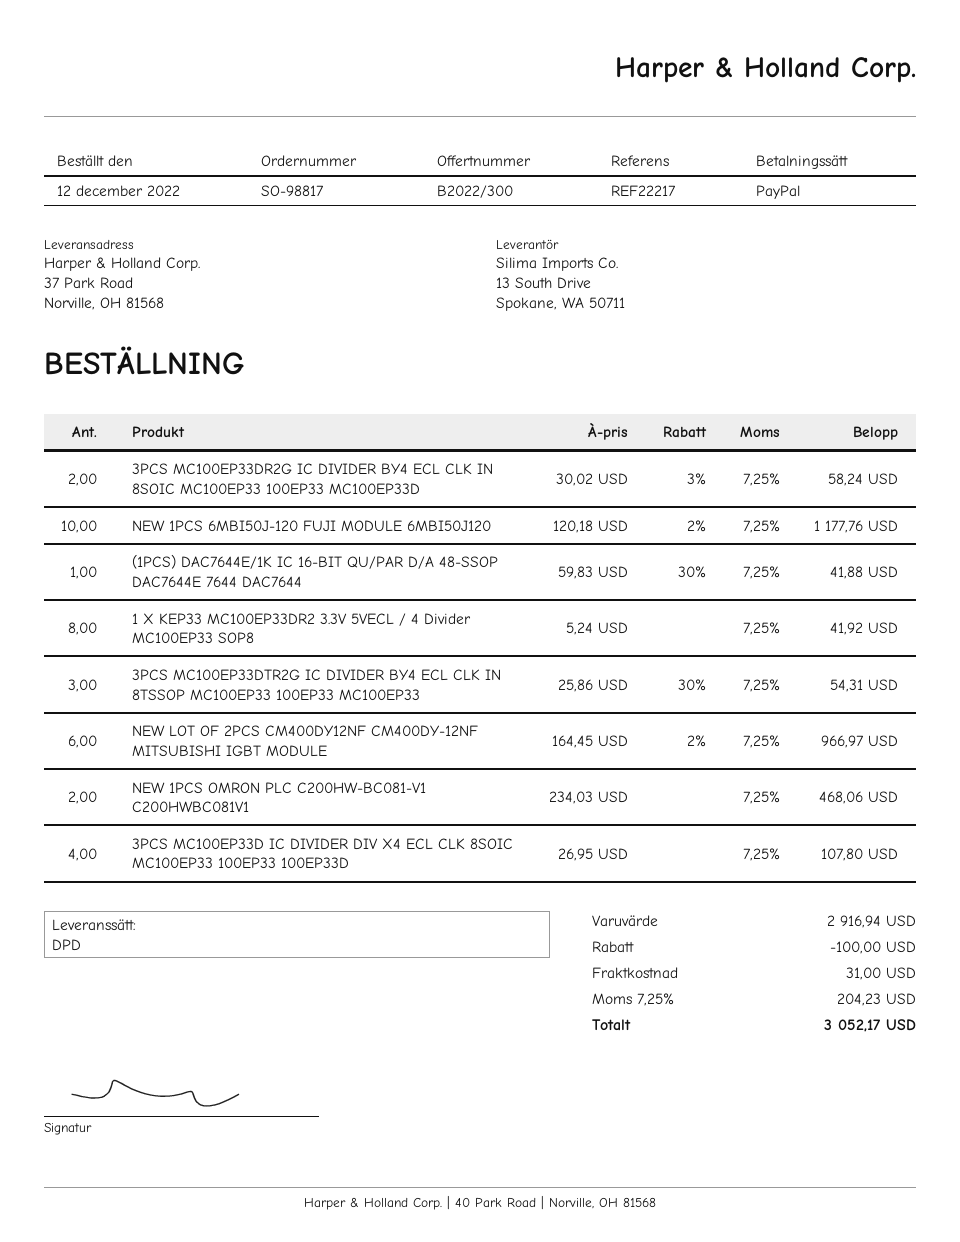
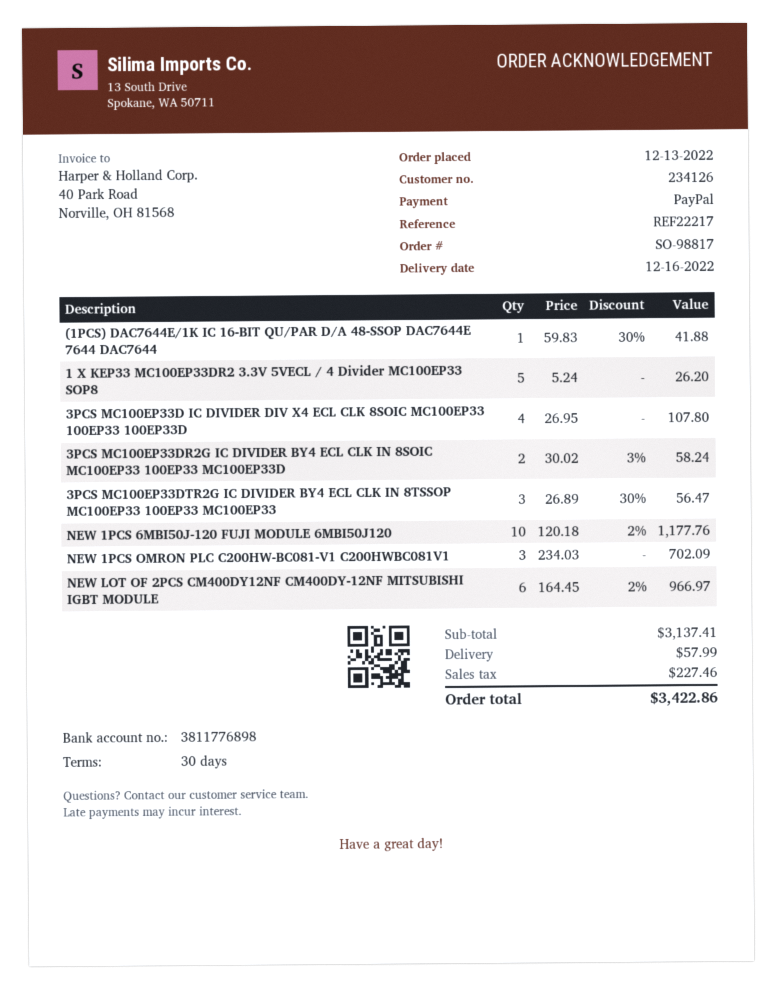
order date: 2022-12-12 -> 2022-12-13
1 X KEP33 MC100EP33DR2 3.3V 5VECL / 4 Divider MC100EP33 SOP8: 8 x 5.24 = 41.92 -> 5 x 5.24 = 26.20
3PCS MC100EP33DTR2G IC DIVIDER BY4 ECL CLK IN 8TSSOP MC100EP33 100EP33 MC100EP33: 3 x 25.86 - 30% = 54.31 -> 3 x 26.89 - 30% = 56.47
NEW 1PCS OMRON PLC C200HW-BC081-V1 C200HWBC081V1: 2 x 234.03 = 468.06 -> 3 x 234.03 = 702.09
subtotal: 2916.94 -> 3137.41
discount: 100.00 -> none
shipping: 31.00 -> 57.99
tax: 204.23 -> 227.46
total: 3052.17 -> 3422.86

